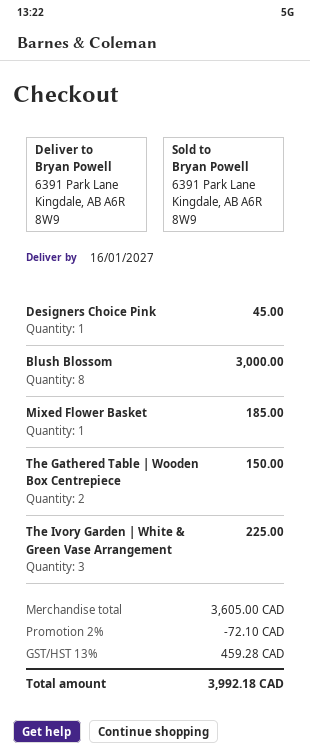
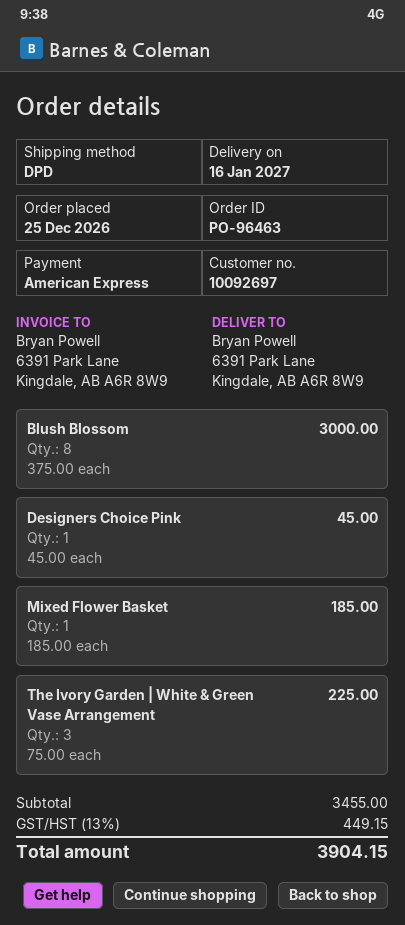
The Gathered Table | Wooden Box Centrepiece: 2 for 150.00 -> none
subtotal: 3605.00 -> 3455.00
discount: 2% = 72.10 -> none
tax: 13% = 459.28 -> 13% = 449.15
total: 3992.18 -> 3904.15

